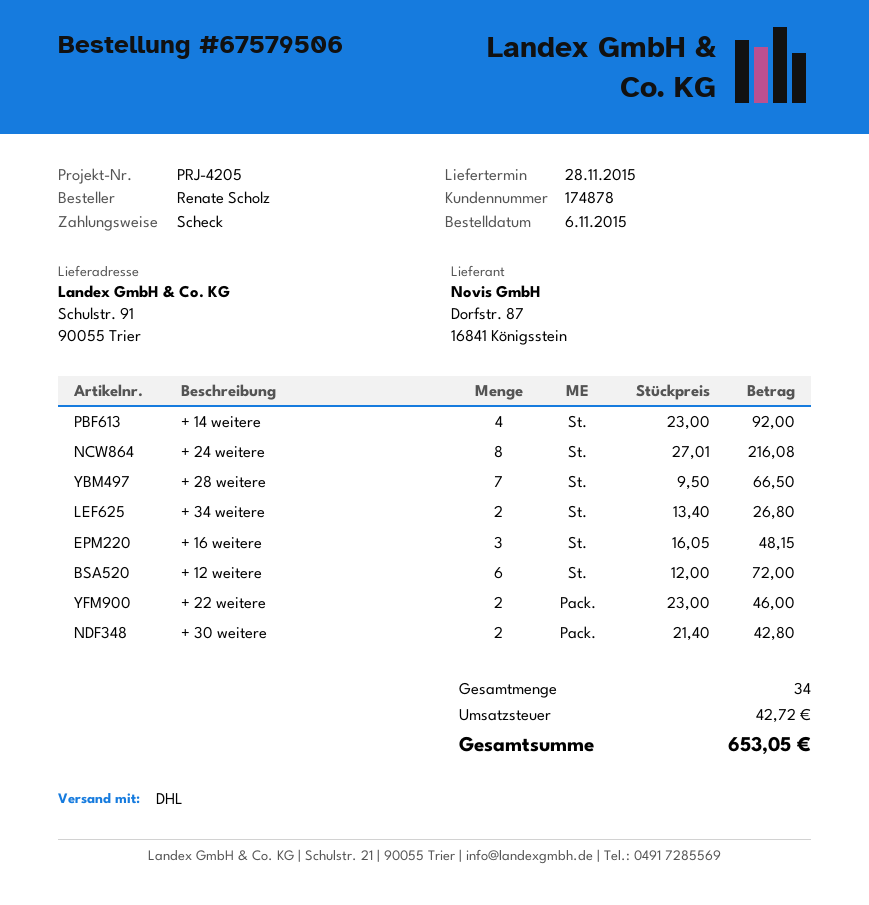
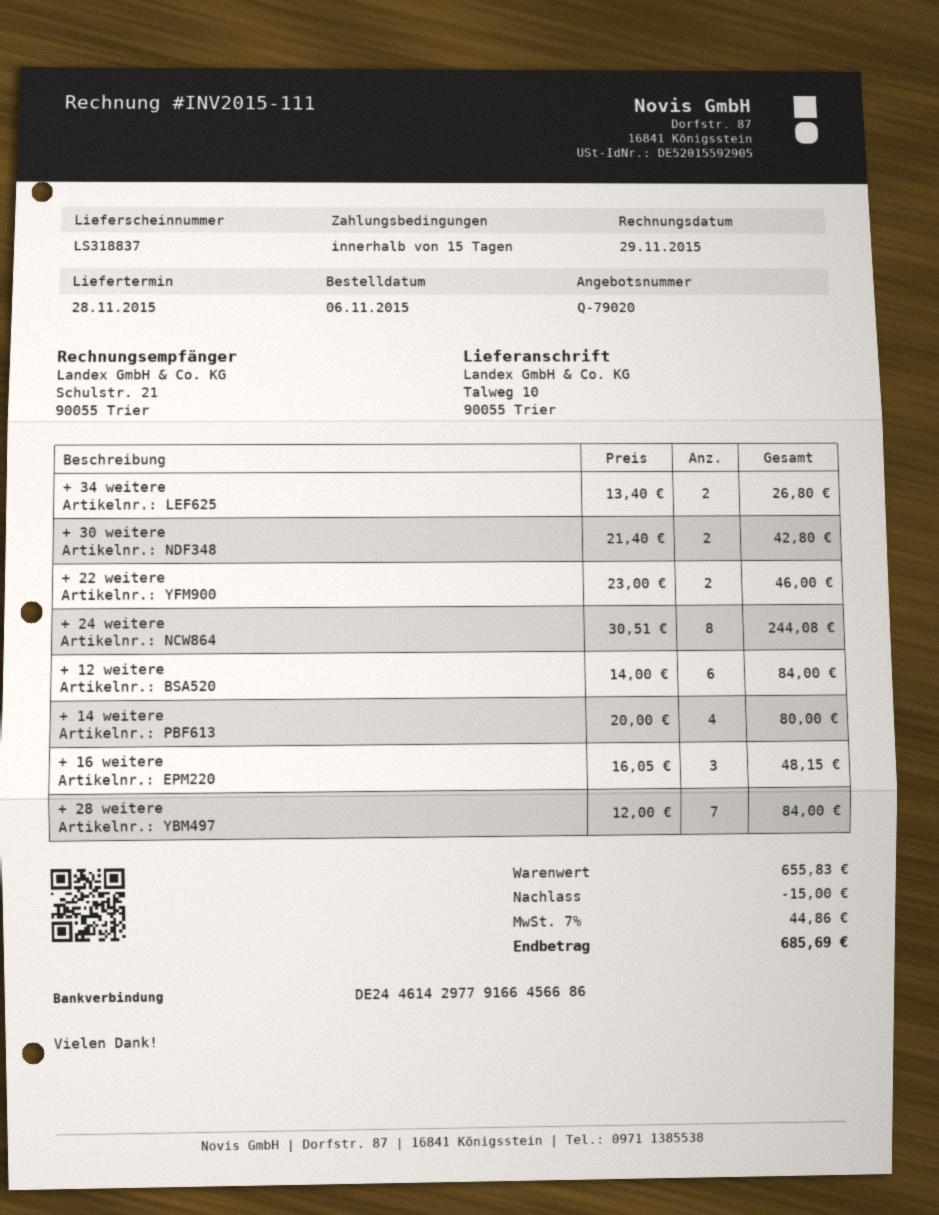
ship to: Schulstr. 91, 90055 Trier -> Talweg 10, 90055 Trier
+ 14 weitere: 4 x 23.00 = 92.00 -> 4 x 20.00 = 80.00
+ 24 weitere: 8 x 27.01 = 216.08 -> 8 x 30.51 = 244.08
+ 28 weitere: 7 x 9.50 = 66.50 -> 7 x 12.00 = 84.00
+ 12 weitere: 6 x 12.00 = 72.00 -> 6 x 14.00 = 84.00
discount: none -> 15.00
tax: 42.72 -> 44.86
total: 653.05 -> 685.69

